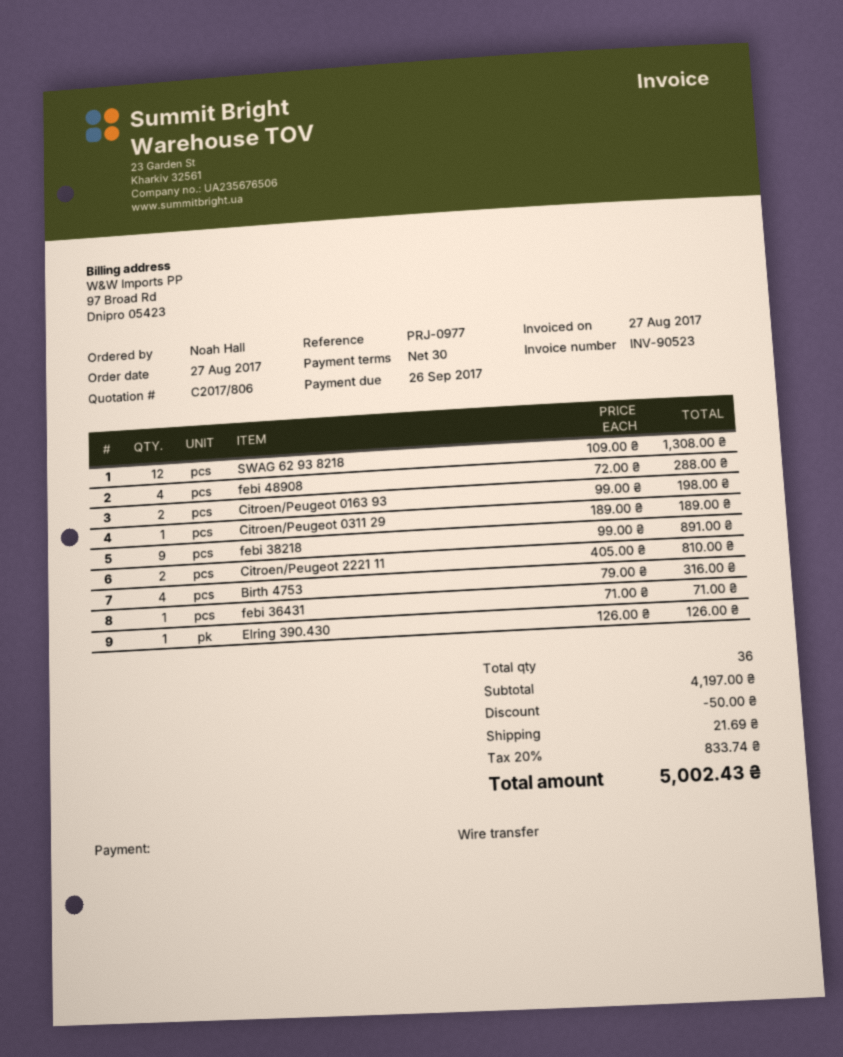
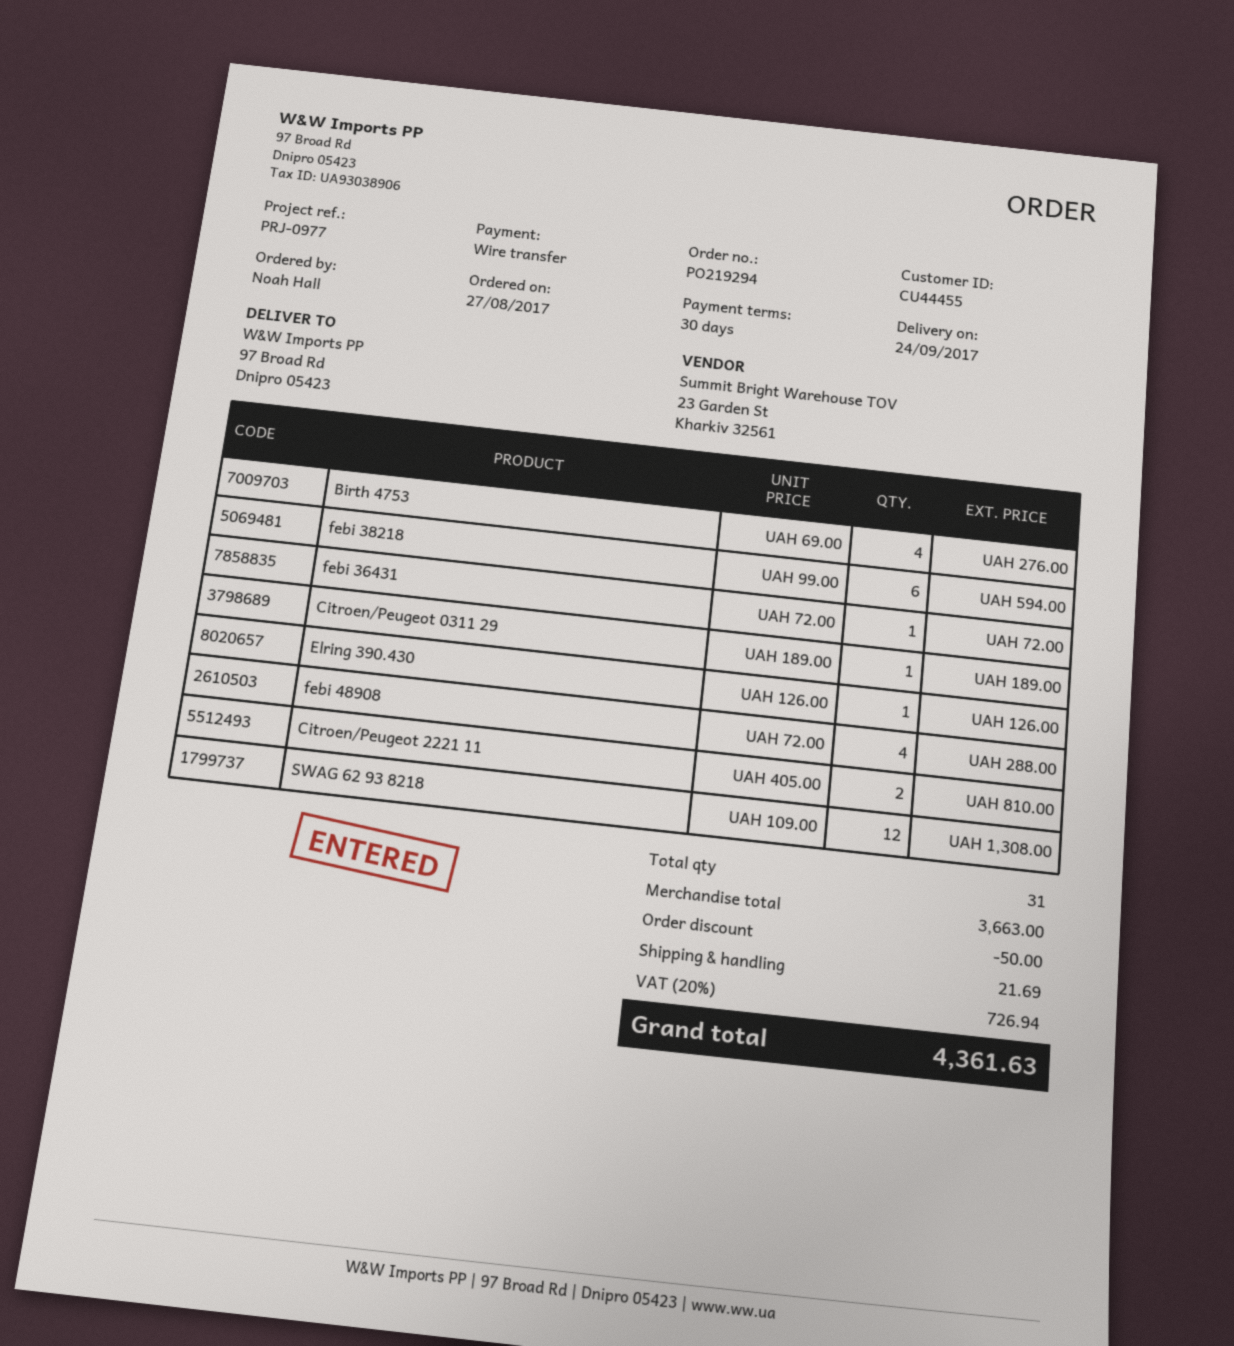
Citroen/Peugeot 0163 93: 2 x 99.00 = 198.00 -> none
febi 38218: 9 x 99.00 = 891.00 -> 6 x 99.00 = 594.00
Birth 4753: 4 x 79.00 = 316.00 -> 4 x 69.00 = 276.00
febi 36431: 1 x 71.00 = 71.00 -> 1 x 72.00 = 72.00
total quantity: 36 -> 31
subtotal: 4197.00 -> 3663.00
tax: 20% = 833.74 -> 20% = 726.94
total: 5002.43 -> 4361.63

